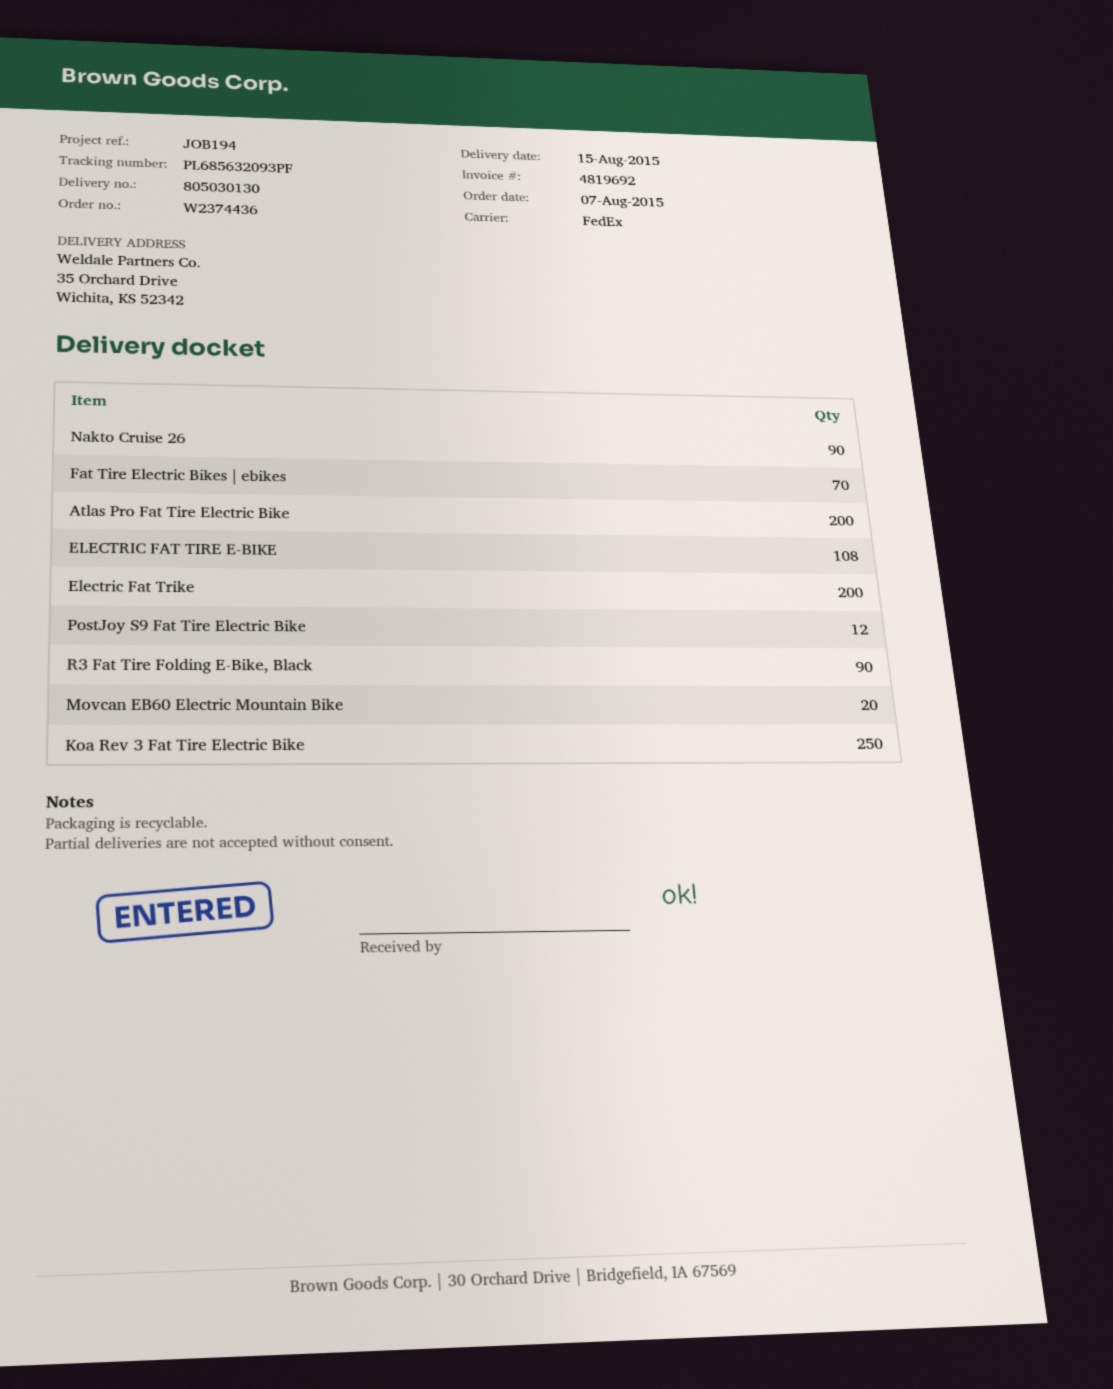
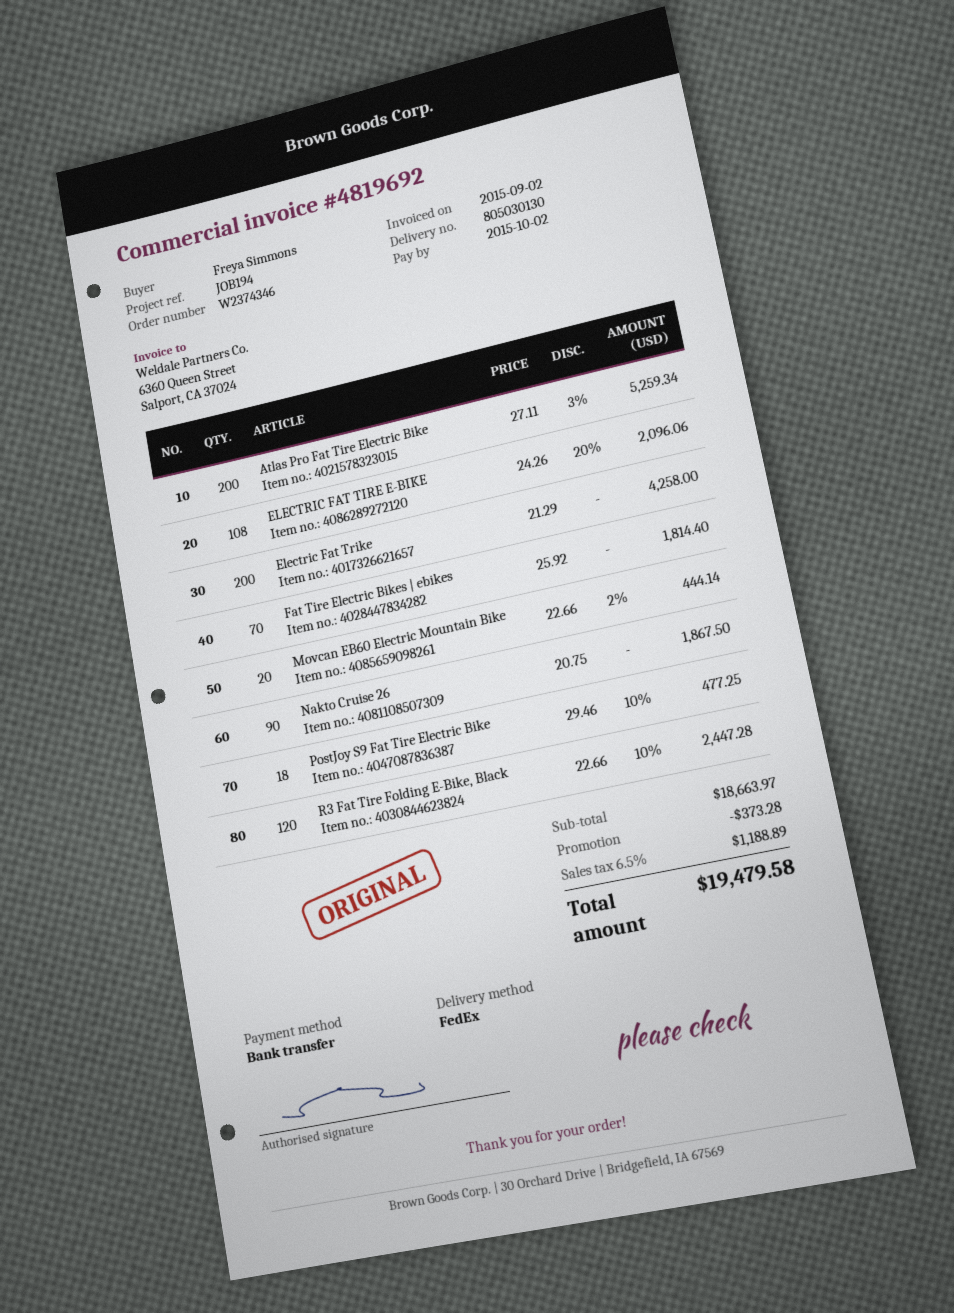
order number: W2374436 -> W2374346
PostJoy S9 Fat Tire Electric Bike: 12 -> 18
R3 Fat Tire Folding E-Bike, Black: 90 -> 120
Koa Rev 3 Fat Tire Electric Bike: 250 -> none

